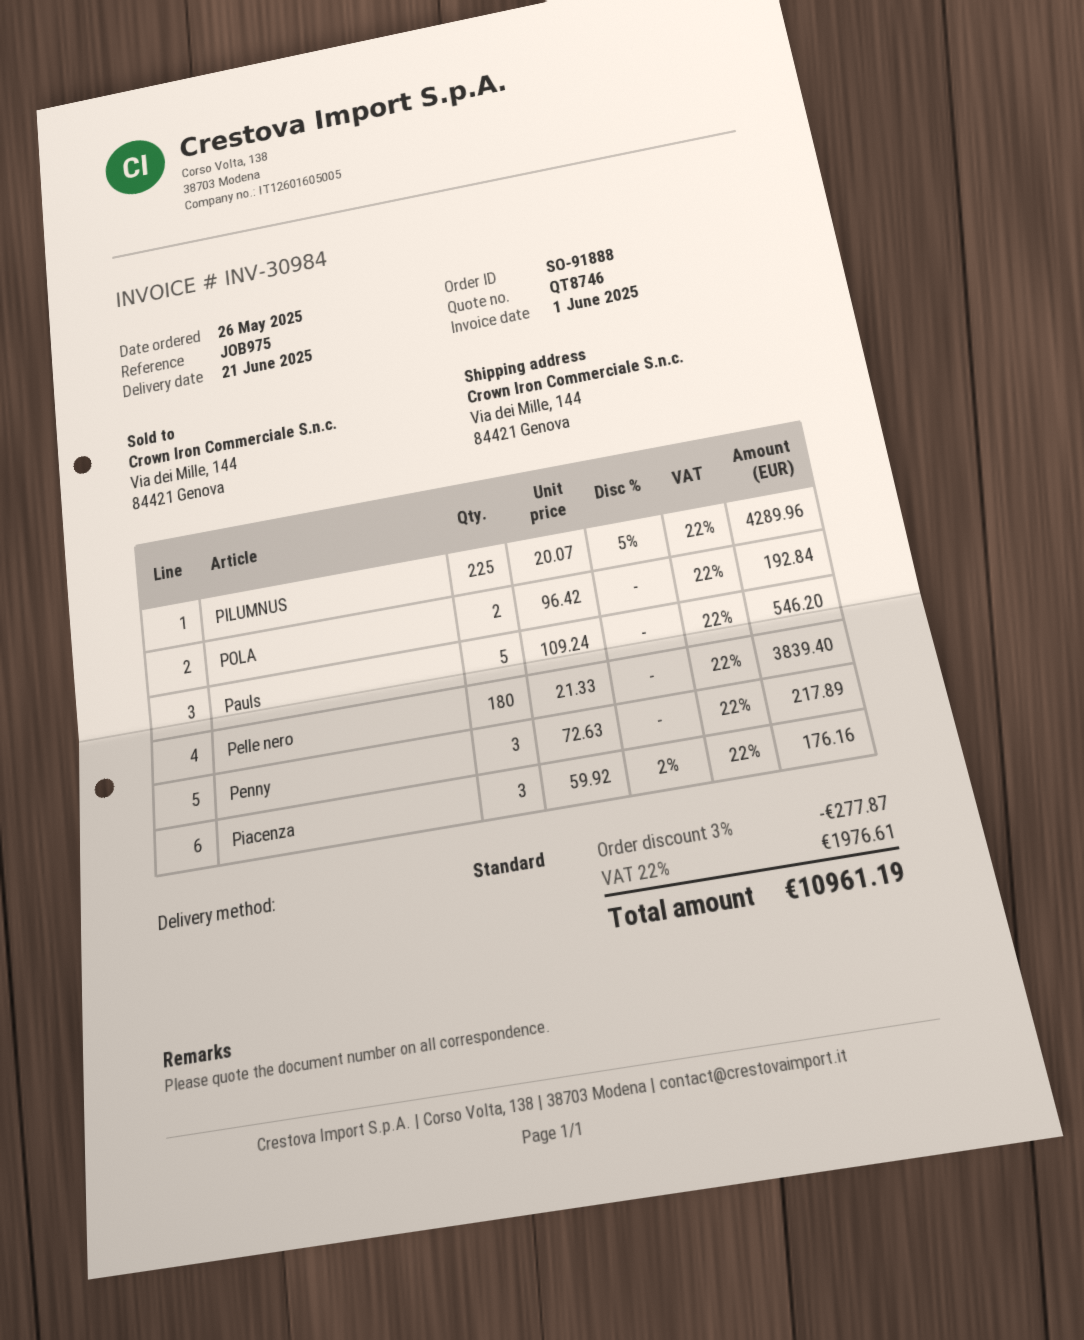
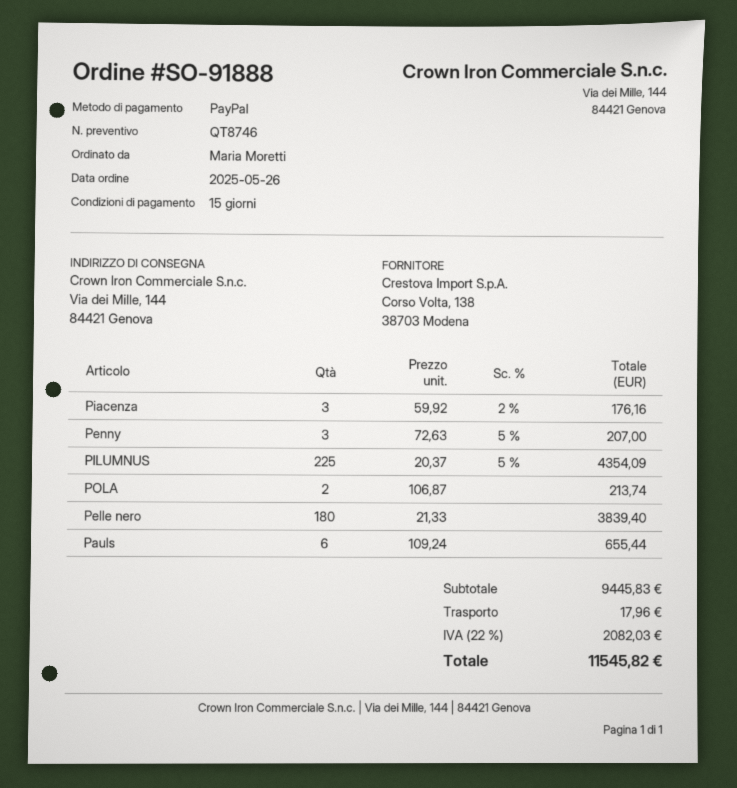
PILUMNUS: 225 x 20.07 - 5% = 4289.96 -> 225 x 20.37 - 5% = 4354.09
POLA: 2 x 96.42 = 192.84 -> 2 x 106.87 = 213.74
Pauls: 5 x 109.24 = 546.20 -> 6 x 109.24 = 655.44
Penny: 3 x 72.63 = 217.89 -> 3 x 72.63 - 5% = 207.00
discount: 3% = 277.87 -> none
shipping: none -> 17.96
tax: 22% = 1976.61 -> 22% = 2082.03
total: 10961.19 -> 11545.82

